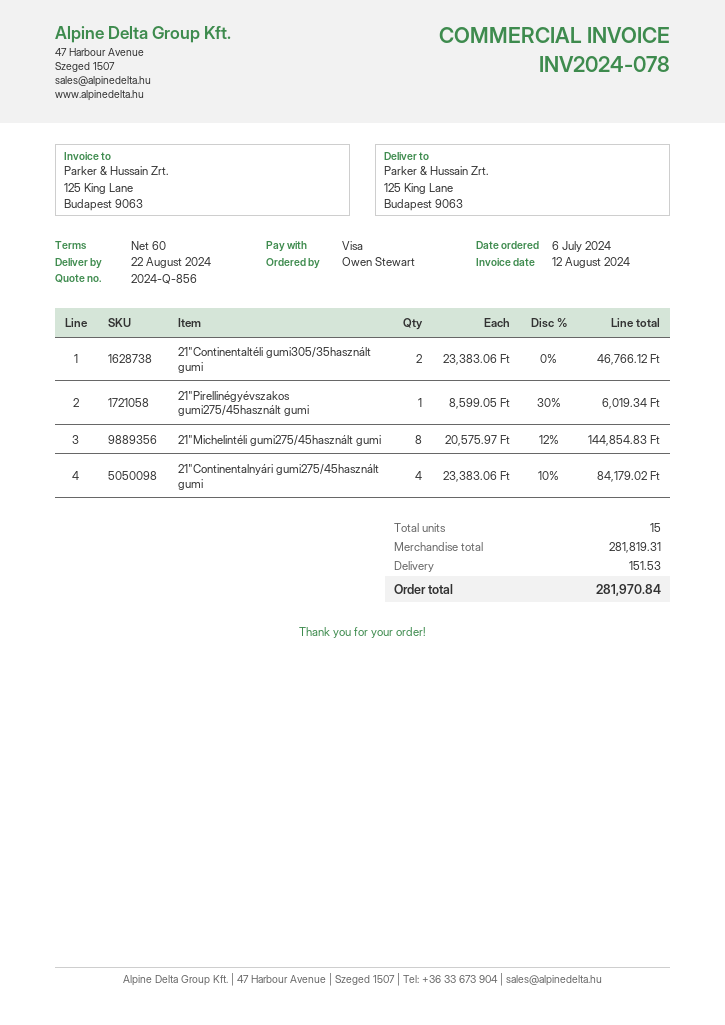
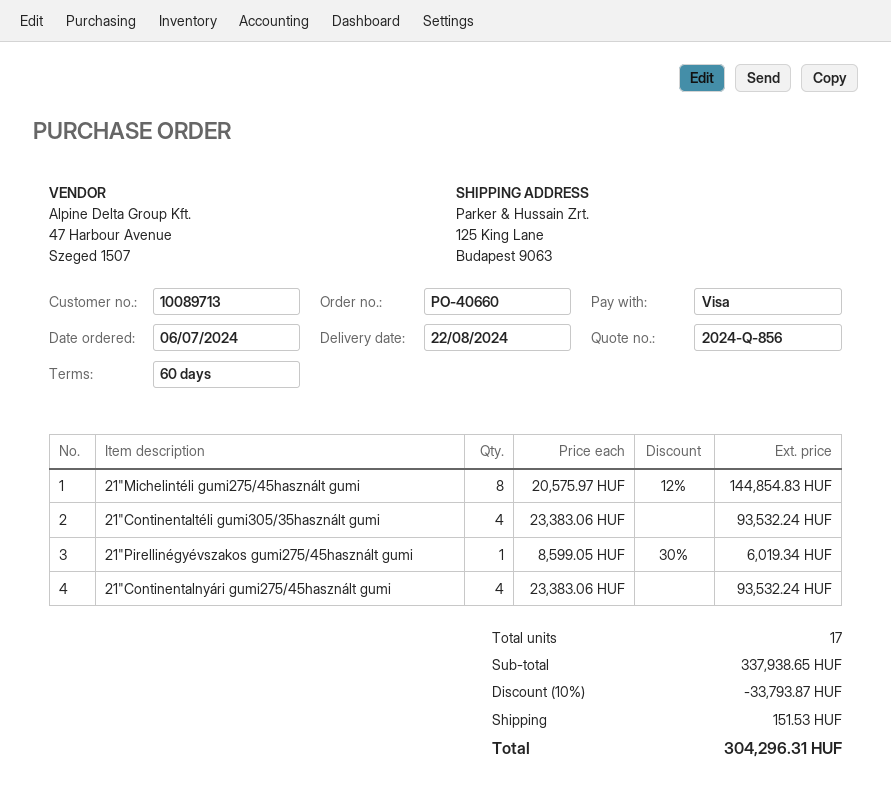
21"Continentaltéli gumi305/35használt gumi: 2 x 23383.06 = 46766.12 -> 4 x 23383.06 = 93532.24
21"Continentalnyári gumi275/45használt gumi: 4 x 23383.06 - 10% = 84179.02 -> 4 x 23383.06 = 93532.24
total quantity: 15 -> 17
subtotal: 281819.31 -> 337938.65
discount: none -> 10% = 33793.87
total: 281970.84 -> 304296.31

